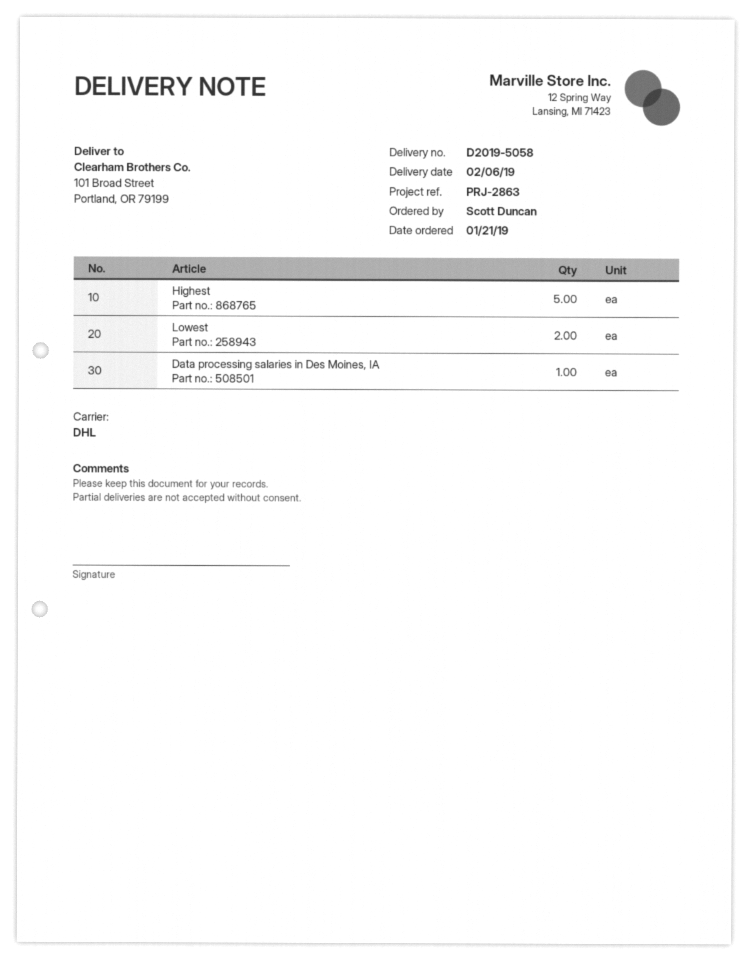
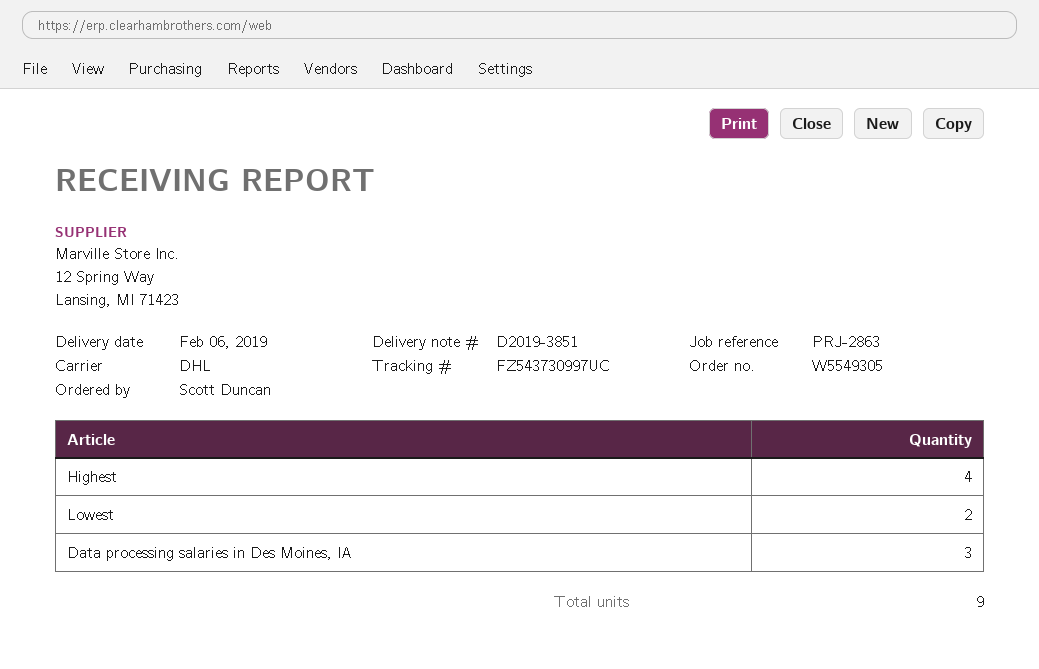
delivery note number: D2019-5058 -> D2019-3851
Highest: 5 -> 4
Data processing salaries in Des Moines, IA: 1 -> 3

